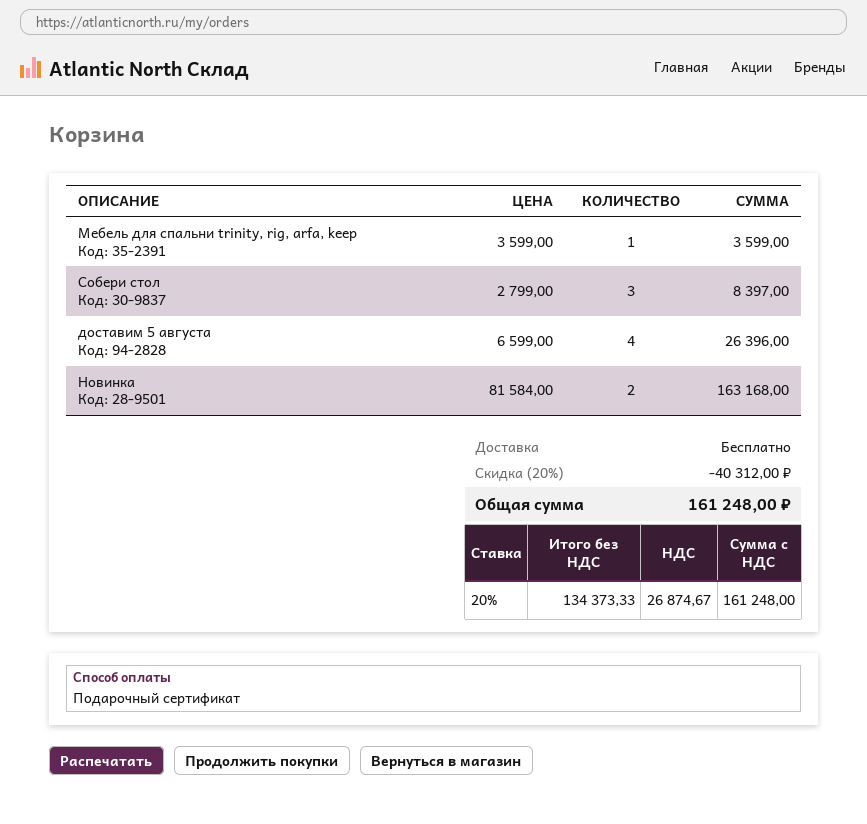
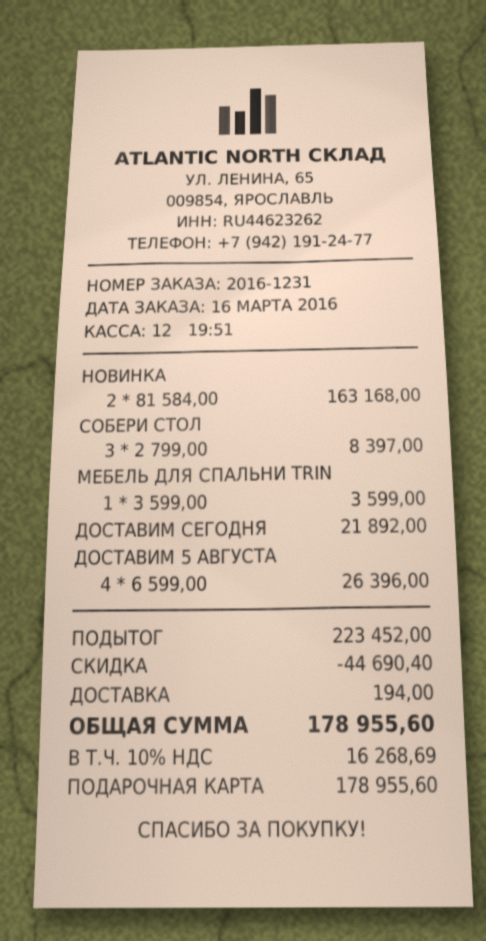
ДОСТАВИМ СЕГОДНЯ: none -> 1 x 21892.00 = 21892.00
discount: 40312.00 -> 44690.40
shipping: 0.00 -> 194.00
tax: 20% = 26874.67 -> 10% = 16268.69
total: 161248.00 -> 178955.60

